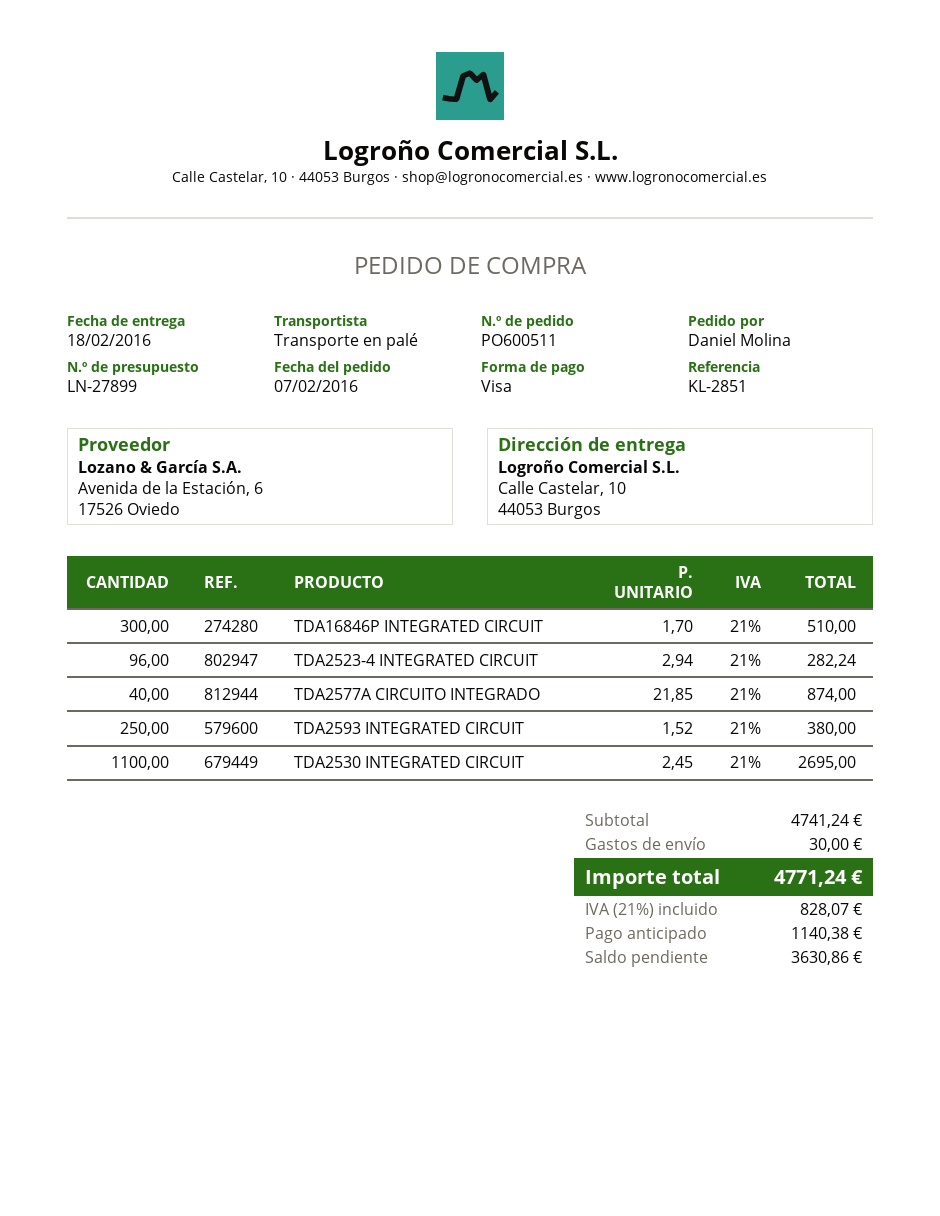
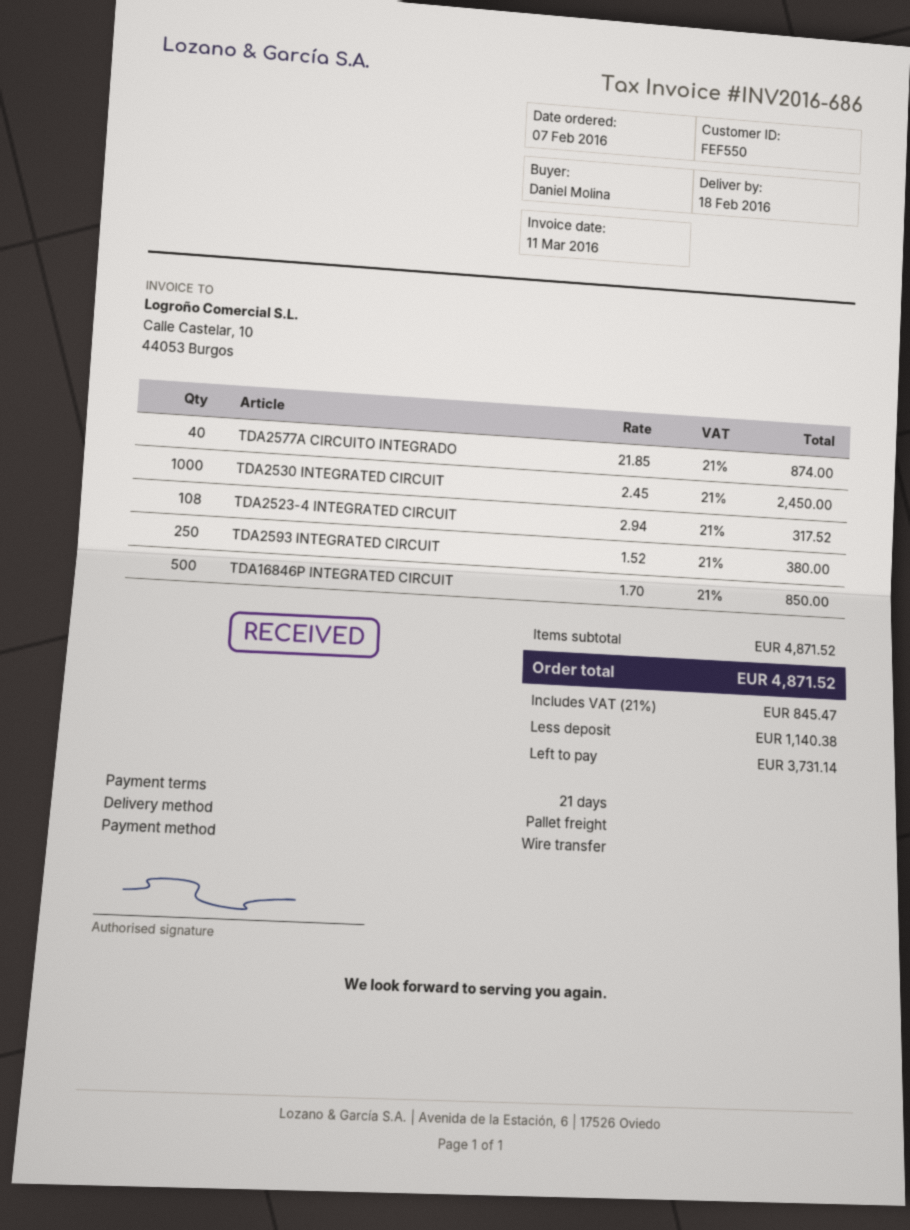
payment method: Visa -> bank transfer
TDA16846P INTEGRATED CIRCUIT: 300 x 1.70 = 510.00 -> 500 x 1.70 = 850.00
TDA2523-4 INTEGRATED CIRCUIT: 96 x 2.94 = 282.24 -> 108 x 2.94 = 317.52
TDA2530 INTEGRATED CIRCUIT: 1100 x 2.45 = 2695.00 -> 1000 x 2.45 = 2450.00
subtotal: 4741.24 -> 4871.52
shipping: 30.00 -> none
tax: 21% = 828.07 -> 21% = 845.47
total: 4771.24 -> 4871.52
balance: 3630.86 -> 3731.14

